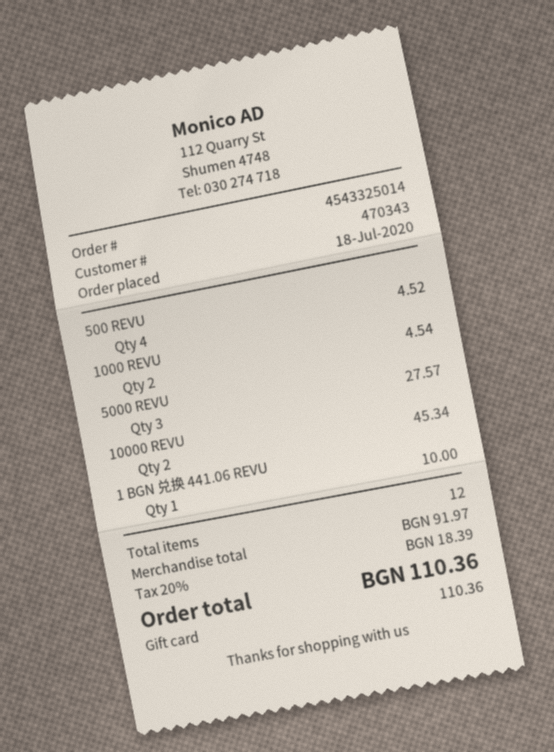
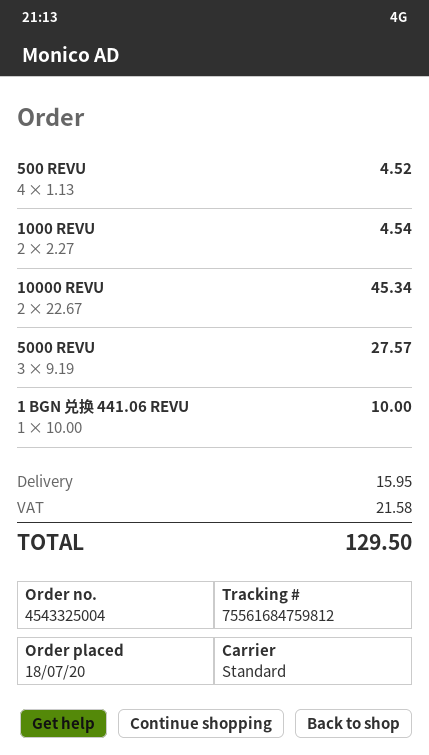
order number: 4543325014 -> 4543325004
shipping: none -> 15.95
tax: 18.39 -> 21.58
total: 110.36 -> 129.50

